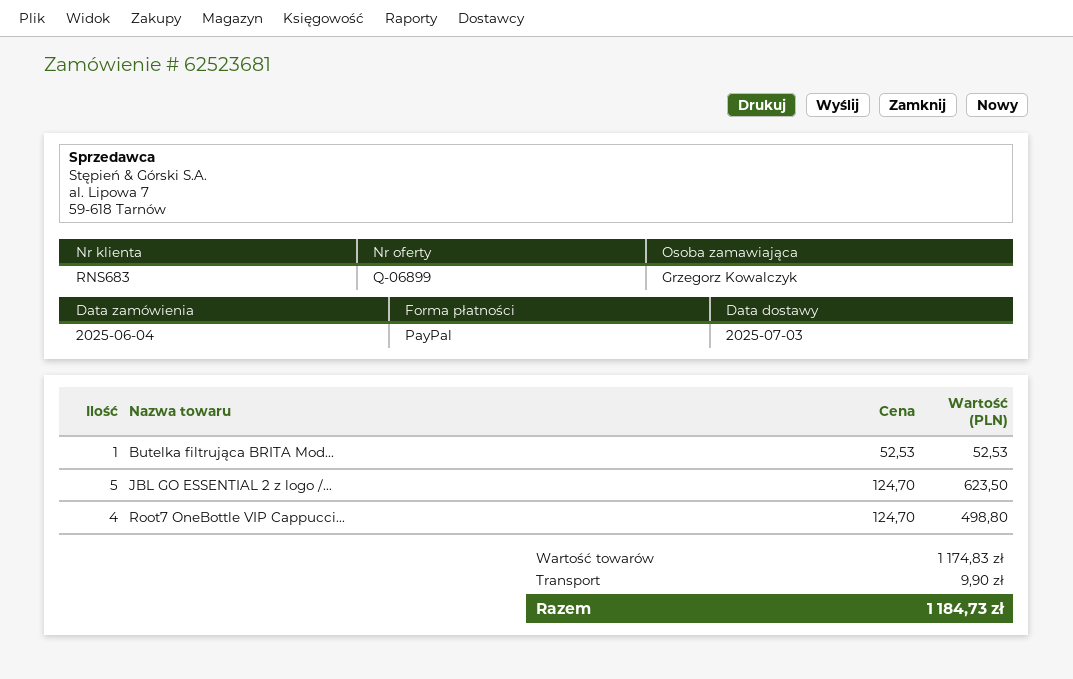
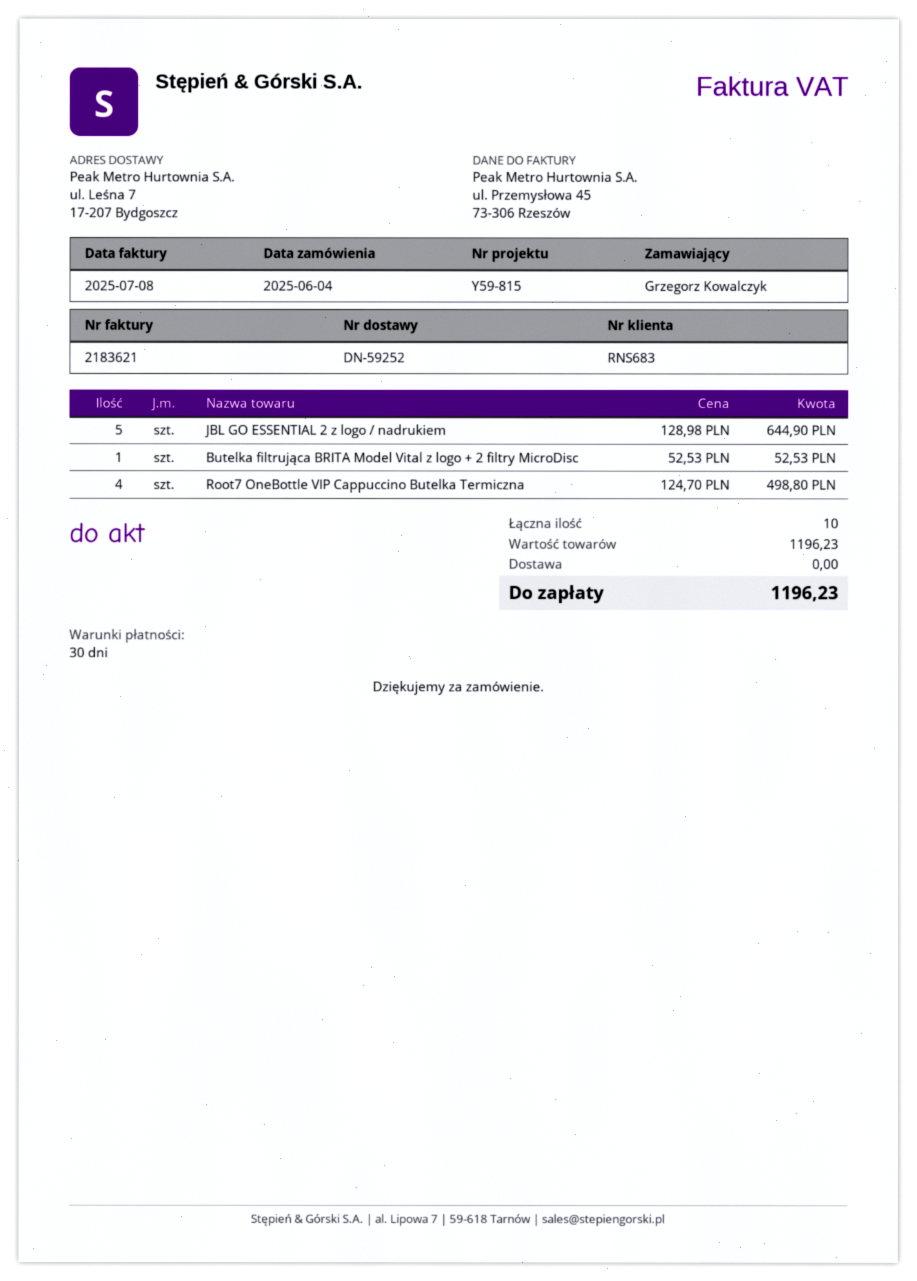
JBL GO ESSENTIAL 2 z logo /...: 5 x 124.70 = 623.50 -> 5 x 128.98 = 644.90
subtotal: 1174.83 -> 1196.23
shipping: 9.90 -> 0.00
total: 1184.73 -> 1196.23

